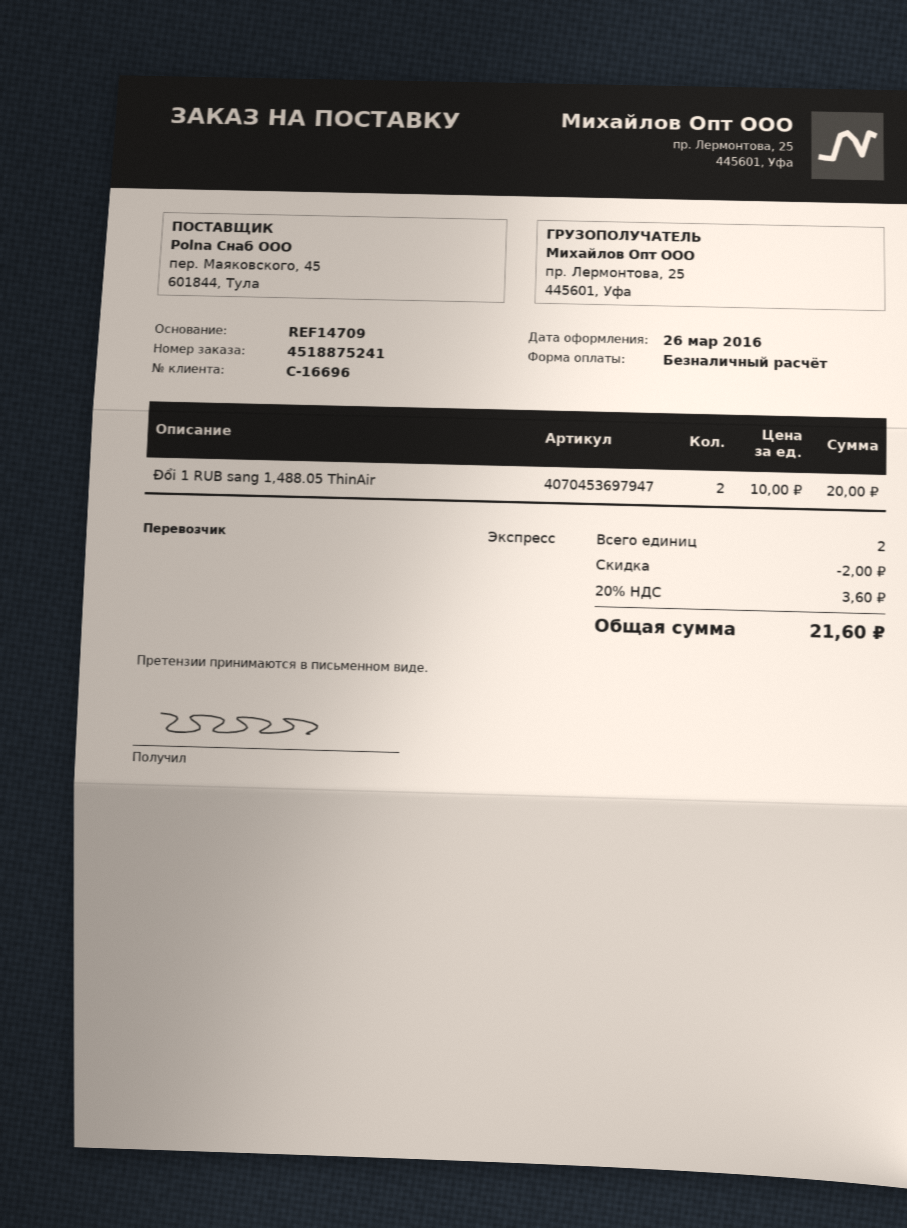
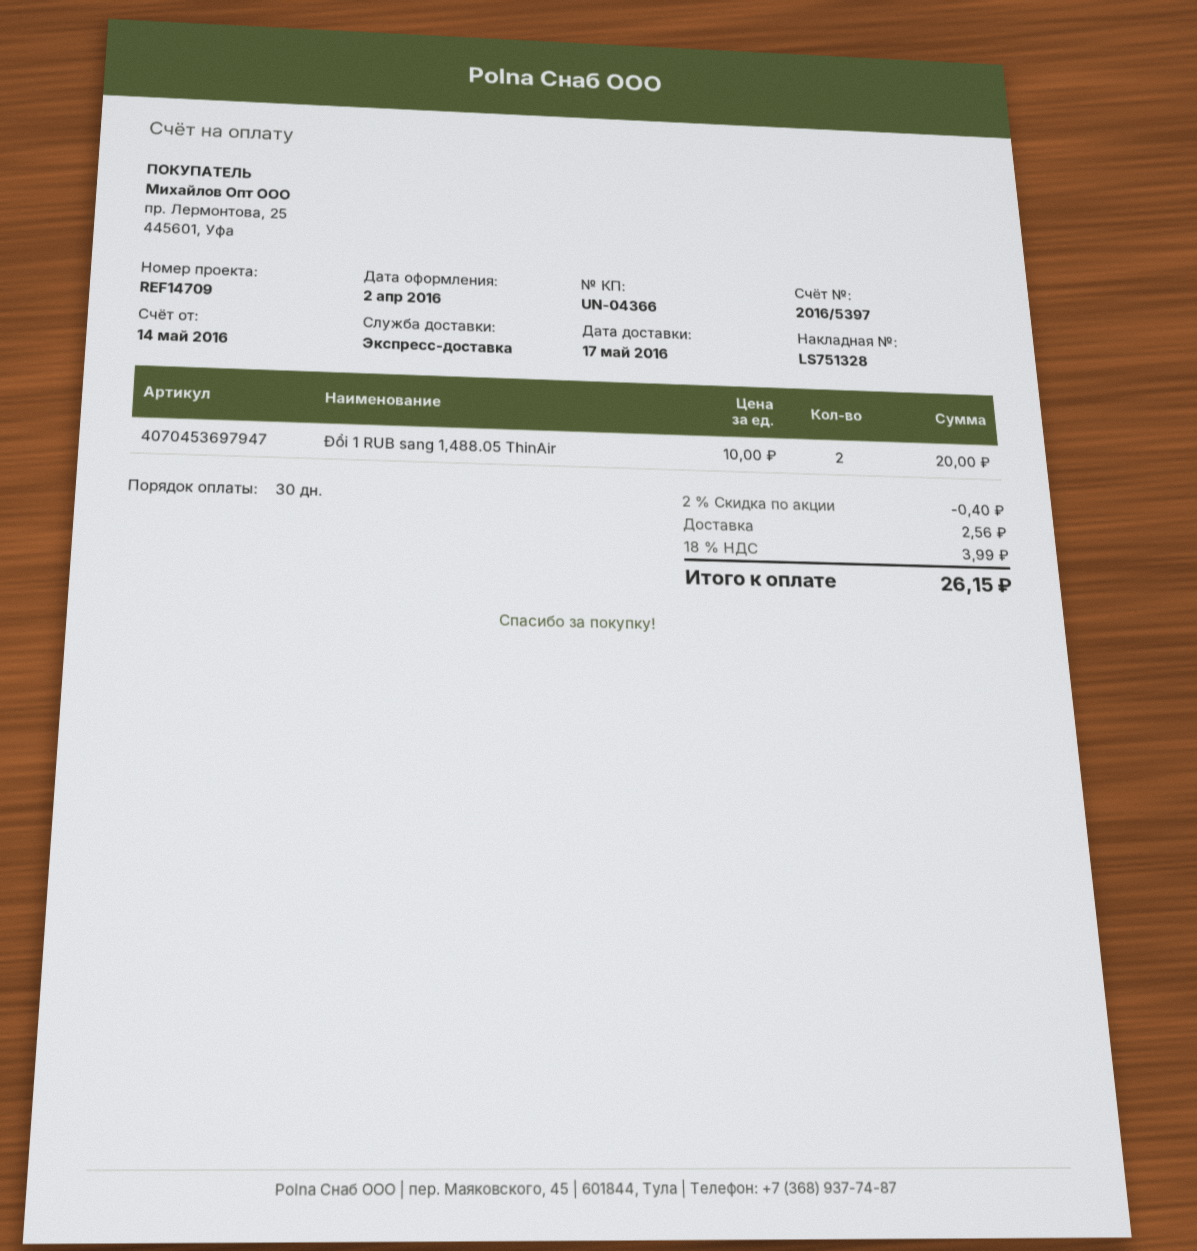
order date: 2016-03-26 -> 2016-04-02
discount: 2.00 -> 0.40
shipping: none -> 2.56
tax: 20% = 3.60 -> 18% = 3.99
total: 21.60 -> 26.15

